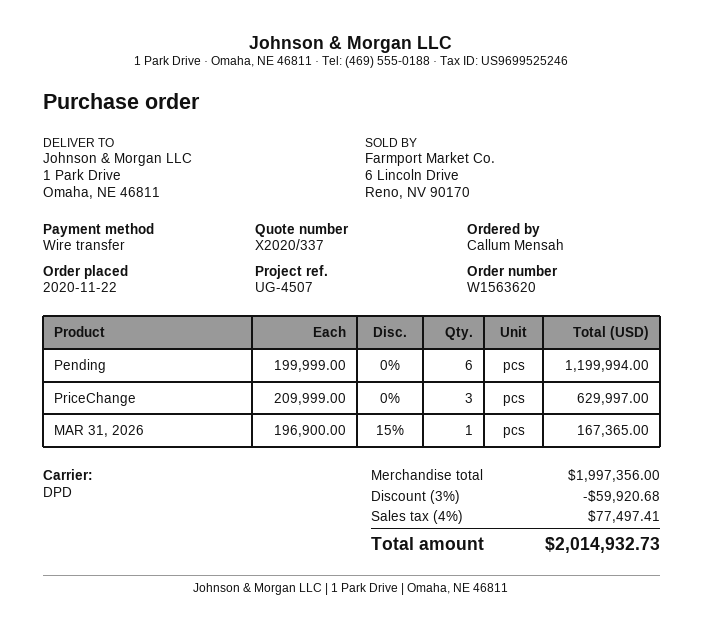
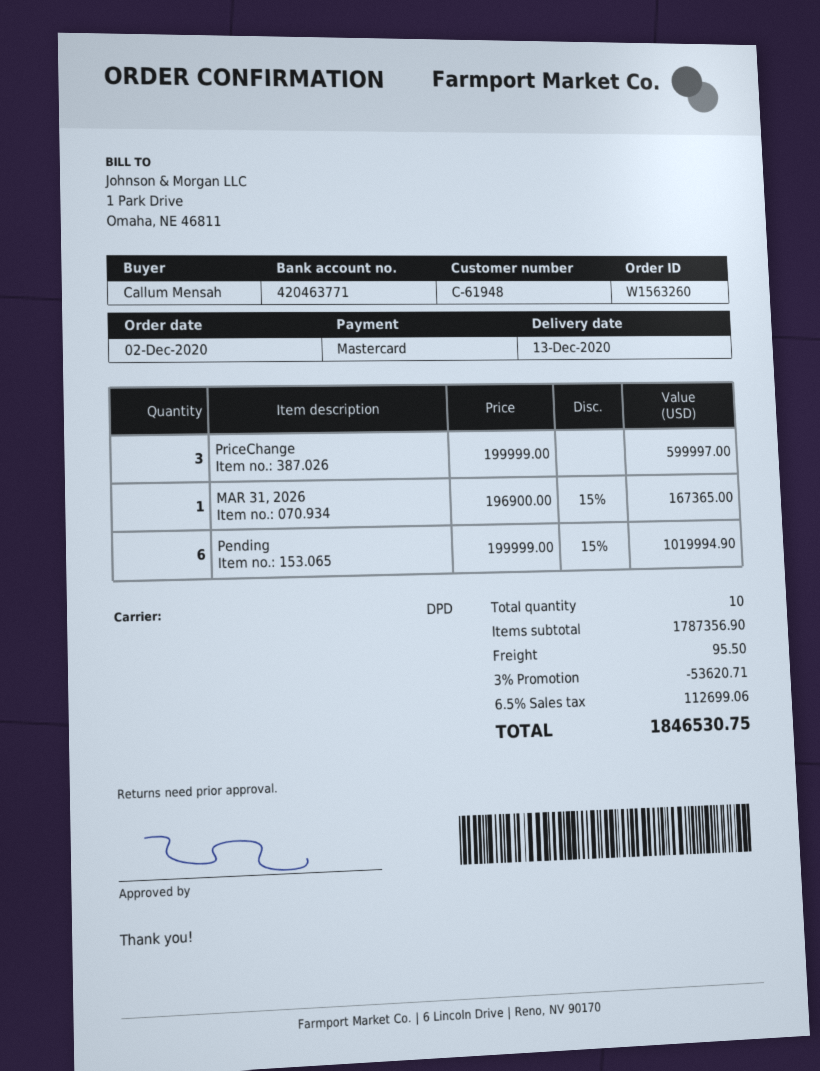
order number: W1563620 -> W1563260
order date: 2020-11-22 -> 2020-12-02
payment method: bank transfer -> Mastercard
Pending: 6 x 199999.00 = 1199994.00 -> 6 x 199999.00 - 15% = 1019994.90
PriceChange: 3 x 209999.00 = 629997.00 -> 3 x 199999.00 = 599997.00
subtotal: 1997356.00 -> 1787356.90
discount: 3% = 59920.68 -> 3% = 53620.71
shipping: none -> 95.50
tax: 4% = 77497.41 -> 6.5% = 112699.06
total: 2014932.73 -> 1846530.75

